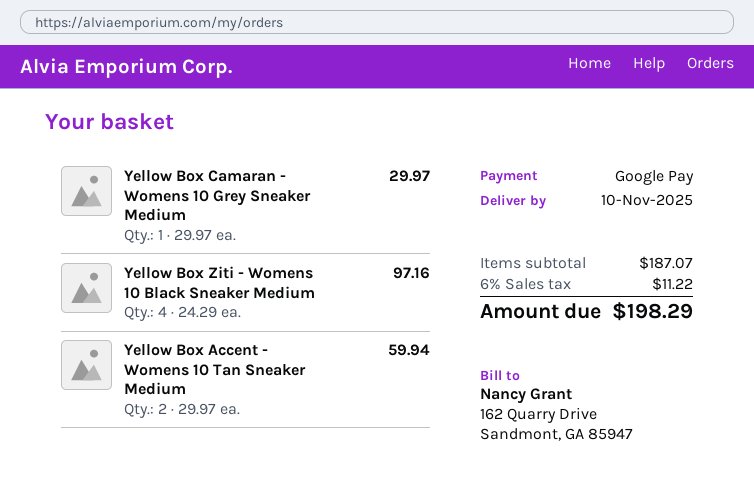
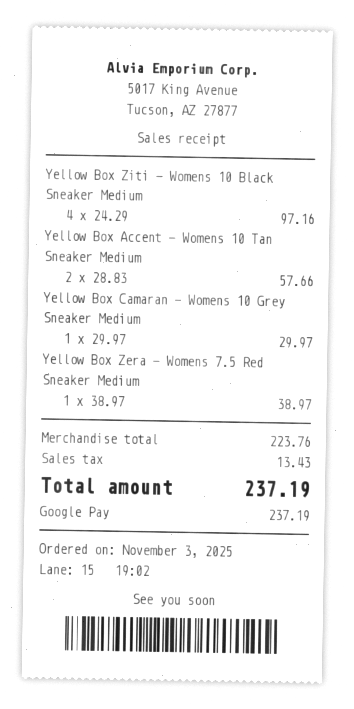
Yellow Box Accent - Womens 10 Tan Sneaker Medium: 2 x 29.97 = 59.94 -> 2 x 28.83 = 57.66
Yellow Box Zera - Womens 7.5 Red Sneaker Medium: none -> 1 x 38.97 = 38.97
subtotal: 187.07 -> 223.76
tax: 11.22 -> 13.43
total: 198.29 -> 237.19

